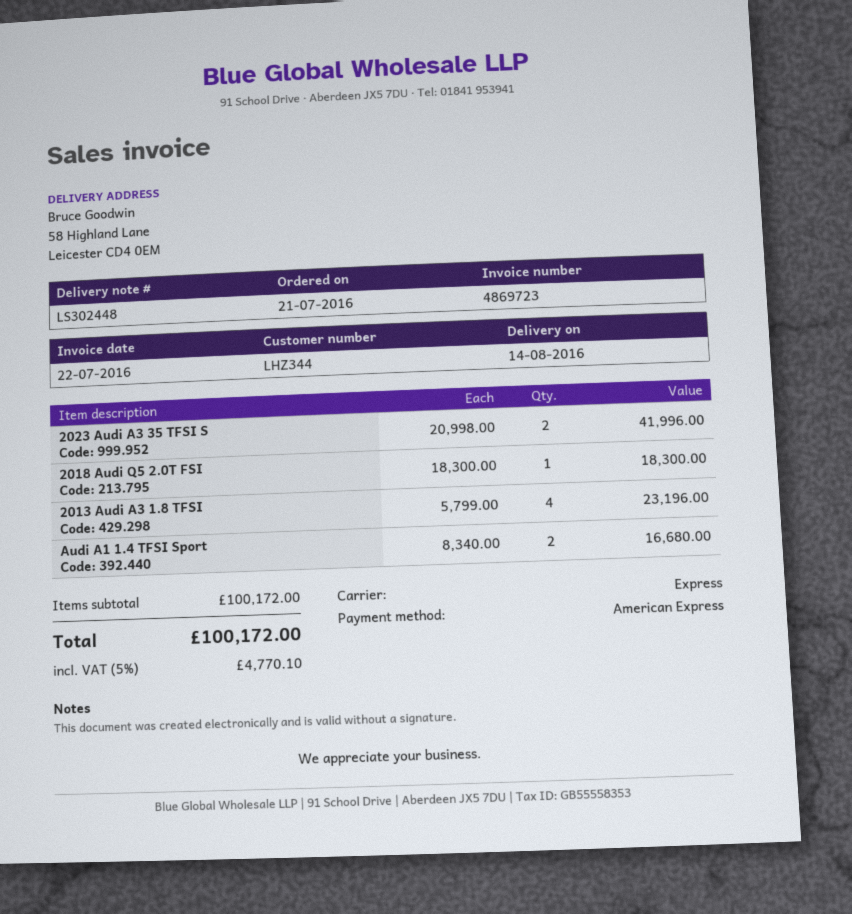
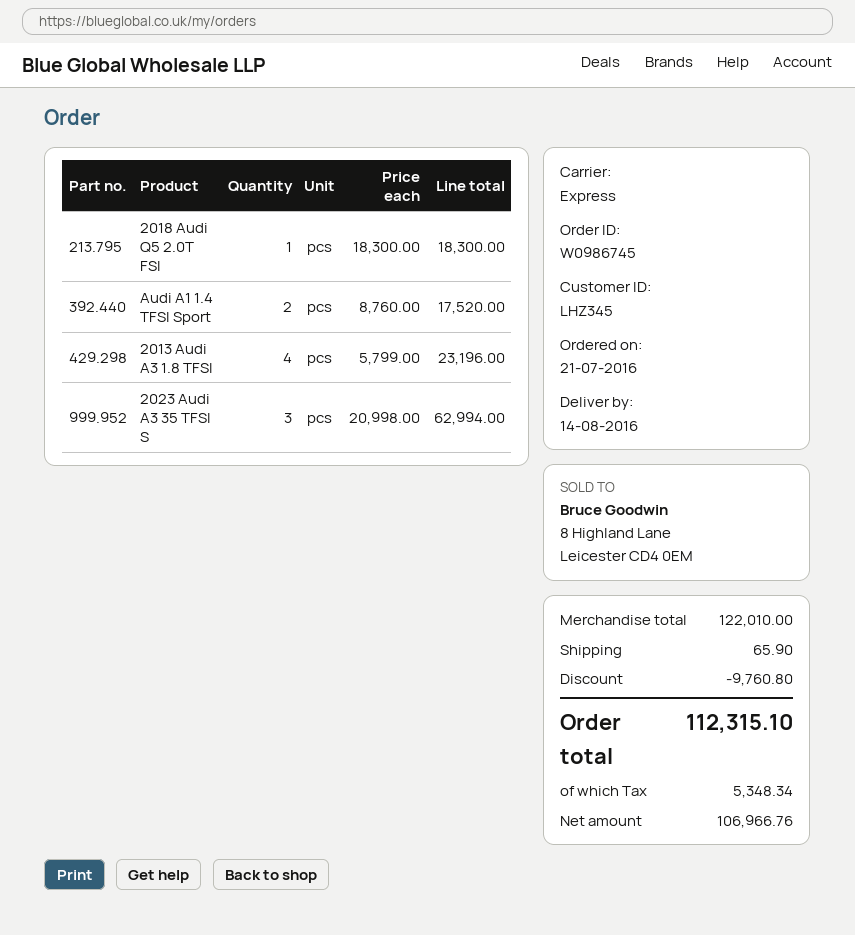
customer number: LHZ344 -> LHZ345
2023 Audi A3 35 TFSI S: 2 x 20998.00 = 41996.00 -> 3 x 20998.00 = 62994.00
Audi A1 1.4 TFSI Sport: 2 x 8340.00 = 16680.00 -> 2 x 8760.00 = 17520.00
subtotal: 100172.00 -> 122010.00
discount: none -> 9760.80
shipping: none -> 65.90
tax: 4770.10 -> 5348.34
total: 100172.00 -> 112315.10

